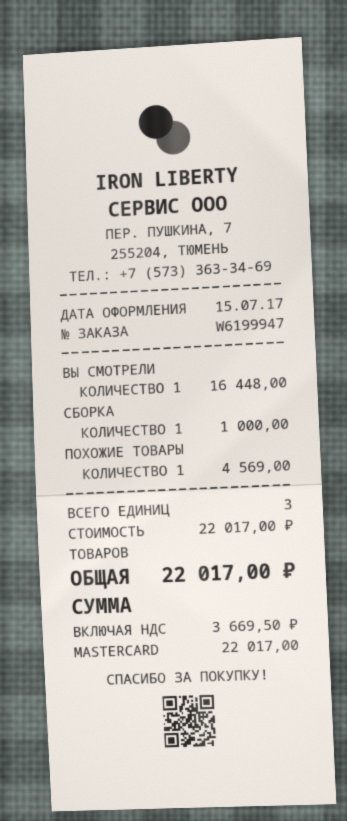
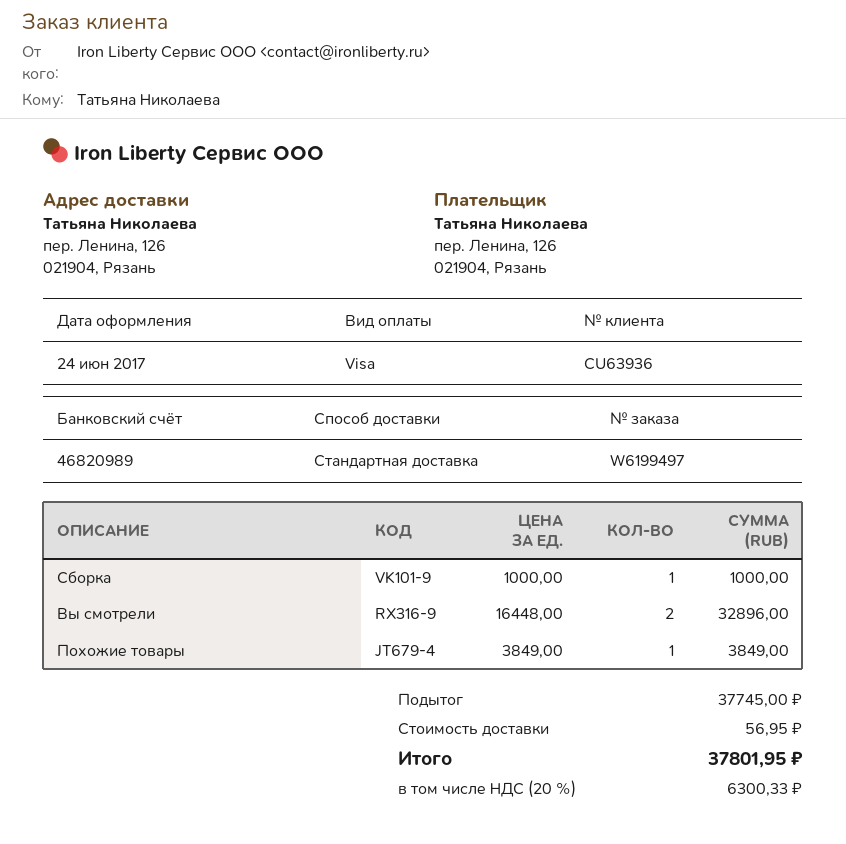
order number: W6199947 -> W6199497
order date: 2017-07-15 -> 2017-06-24
payment method: Mastercard -> Visa
ВЫ СМОТРЕЛИ: 1 for 16448.00 -> 2 for 32896.00
ПОХОЖИЕ ТОВАРЫ: 1 for 4569.00 -> 1 for 3849.00
subtotal: 22017.00 -> 37745.00
shipping: none -> 56.95
tax: 3669.50 -> 6300.33
total: 22017.00 -> 37801.95

